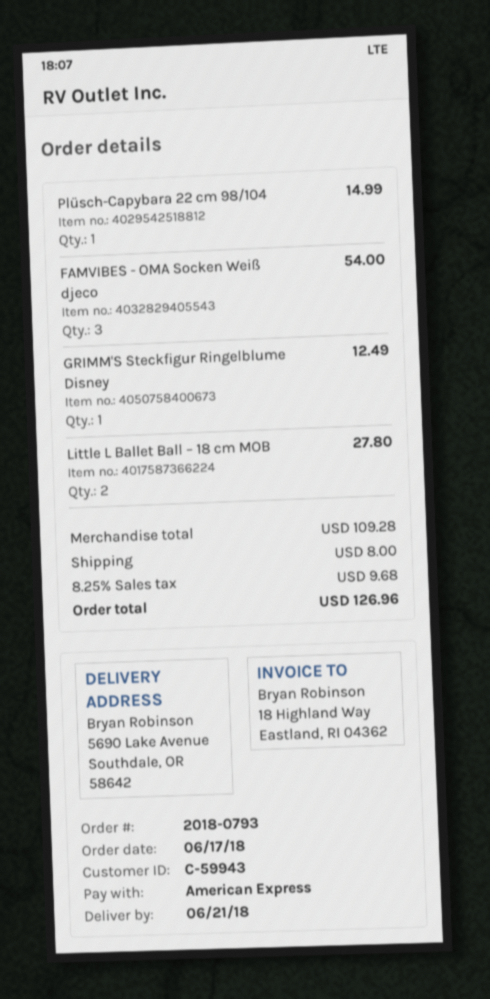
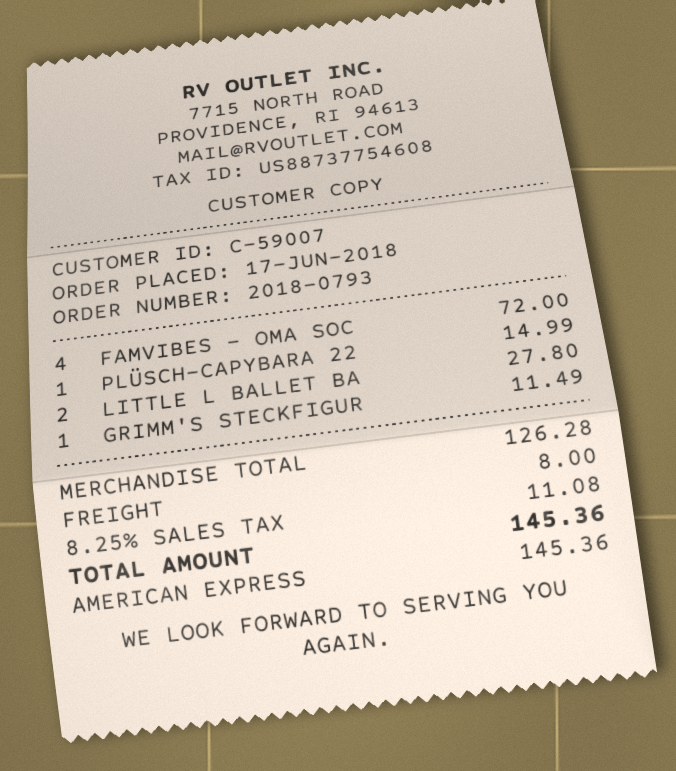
customer number: C-59943 -> C-59007
FAMVIBES - OMA Socken Weiß djeco: 3 for 54.00 -> 4 for 72.00
GRIMM'S Steckfigur Ringelblume Disney: 1 for 12.49 -> 1 for 11.49
subtotal: 109.28 -> 126.28
tax: 8.25% = 9.68 -> 8.25% = 11.08
total: 126.96 -> 145.36

